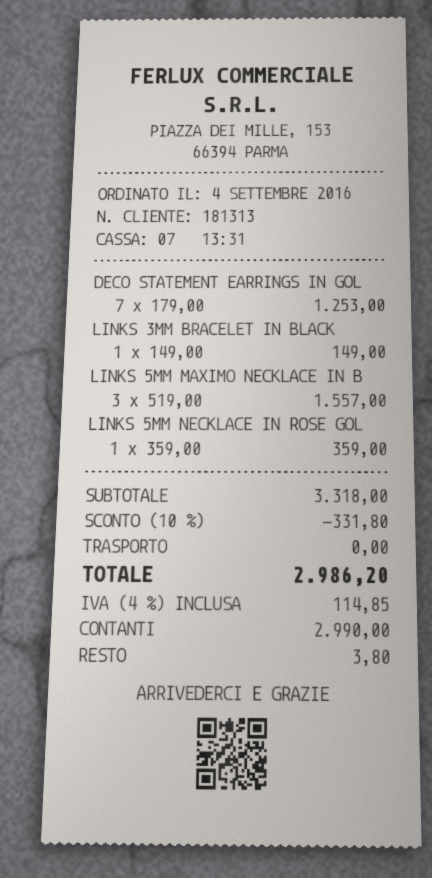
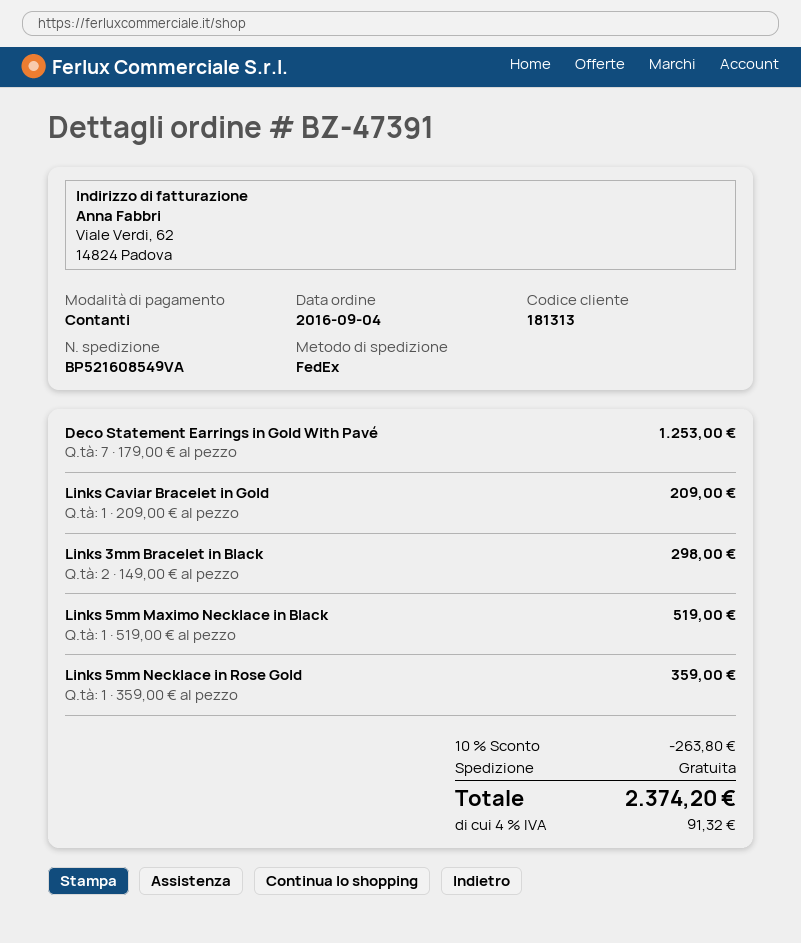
LINKS 3MM BRACELET IN BLACK: 1 x 149.00 = 149.00 -> 2 x 149.00 = 298.00
LINKS 5MM MAXIMO NECKLACE IN B: 3 x 519.00 = 1557.00 -> 1 x 519.00 = 519.00
Links Caviar Bracelet in Gold: none -> 1 x 209.00 = 209.00
discount: 10% = 331.80 -> 10% = 263.80
tax: 4% = 114.85 -> 4% = 91.32
total: 2986.20 -> 2374.20

